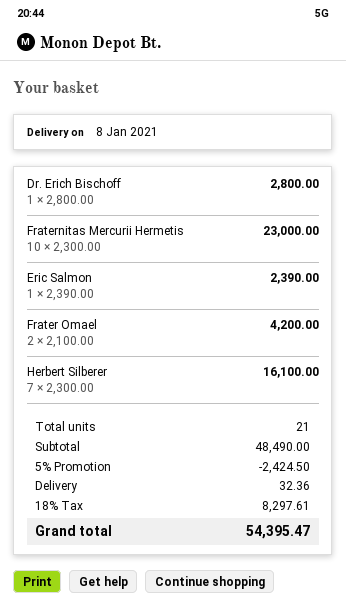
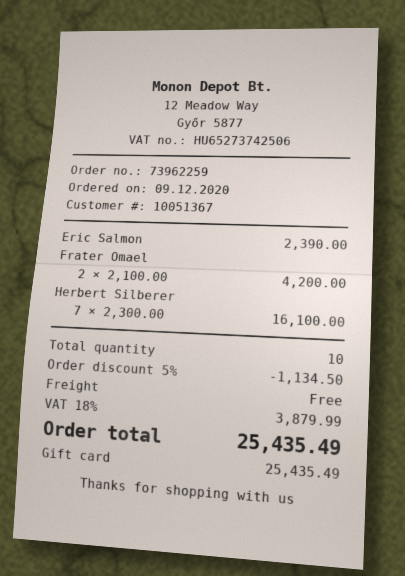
Dr. Erich Bischoff: 1 x 2800.00 = 2800.00 -> none
Fraternitas Mercurii Hermetis: 10 x 2300.00 = 23000.00 -> none
total quantity: 21 -> 10
discount: 5% = 2424.50 -> 5% = 1134.50
shipping: 32.36 -> 0.00
tax: 18% = 8297.61 -> 18% = 3879.99
total: 54395.47 -> 25435.49

